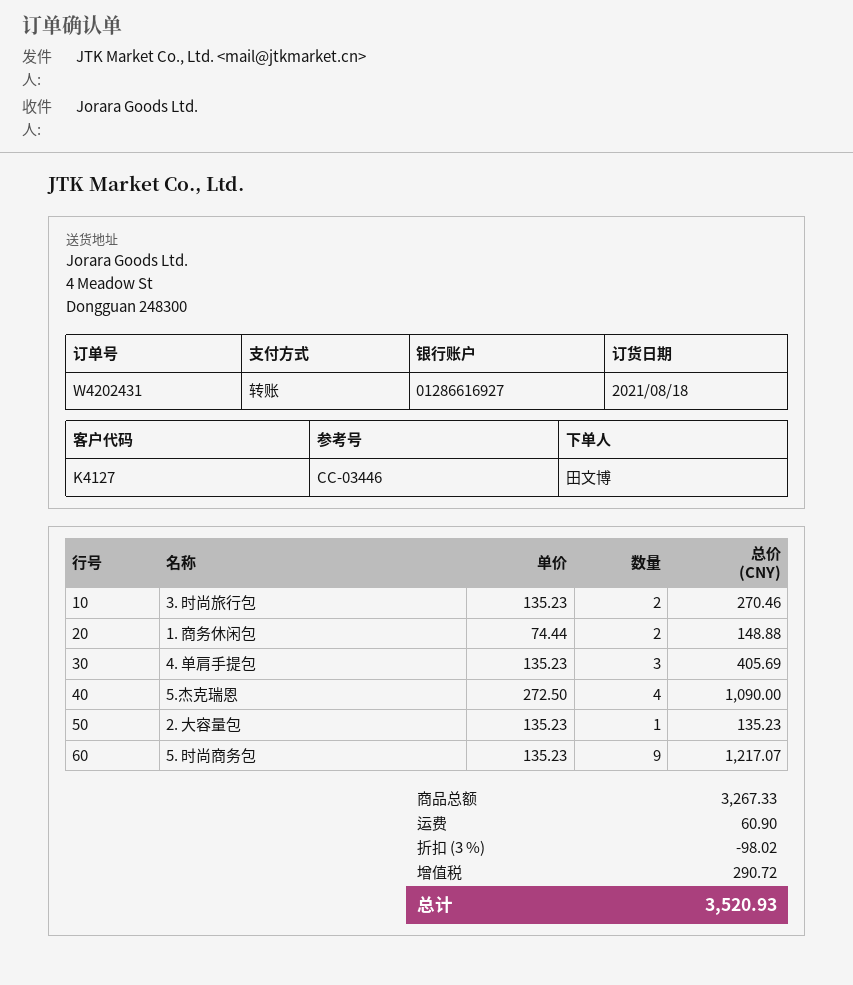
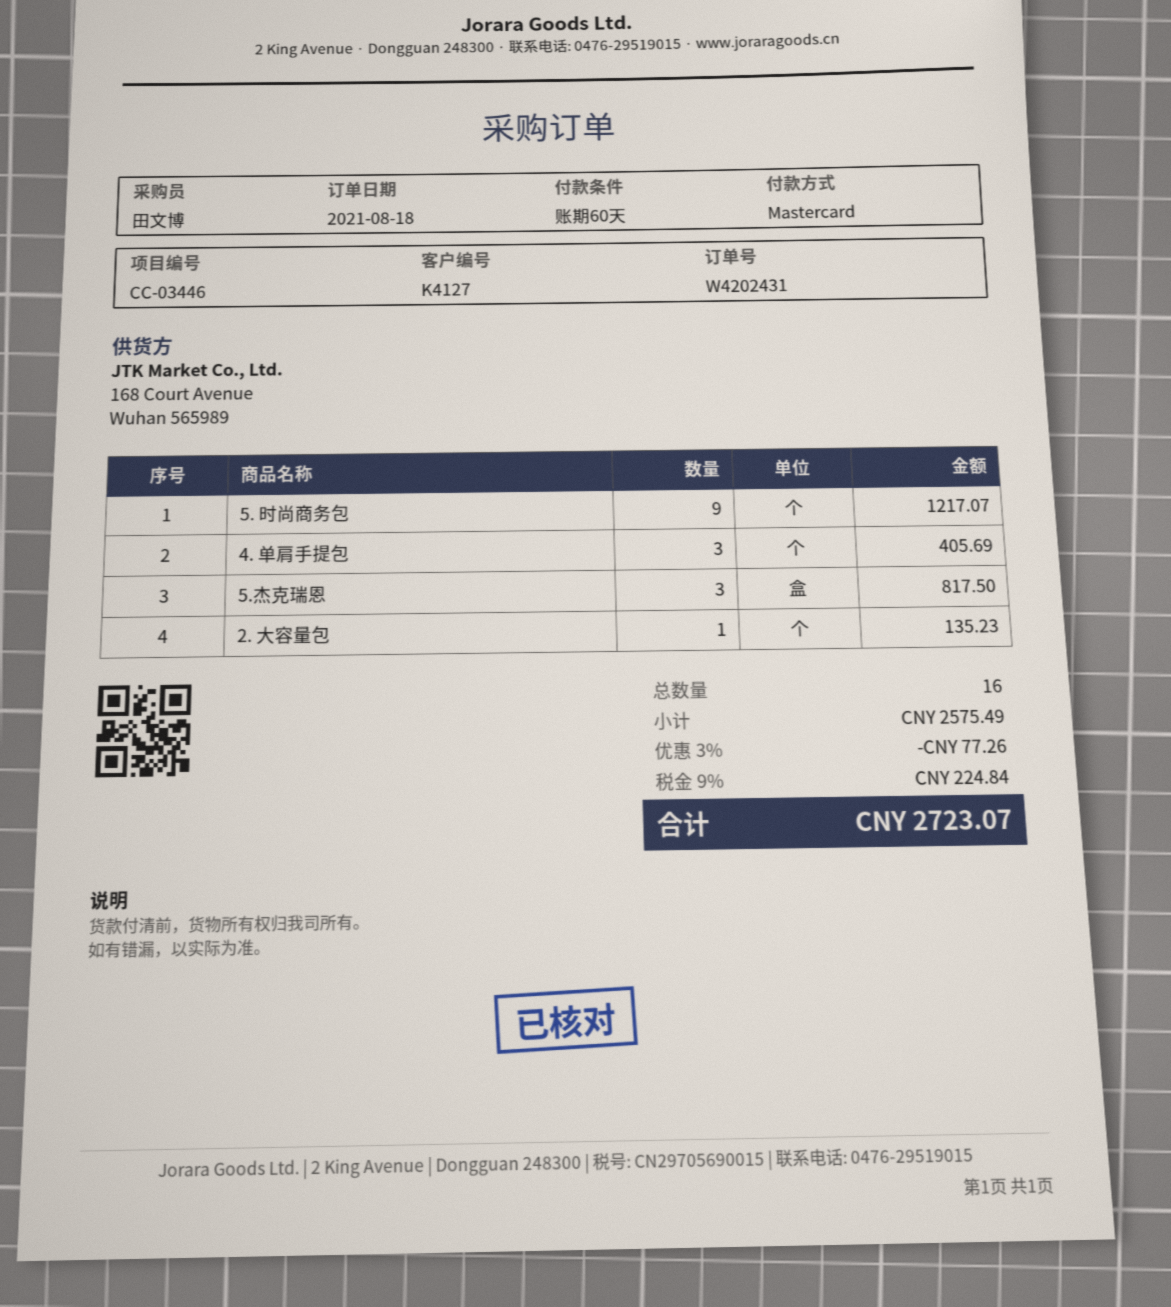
payment method: bank transfer -> Mastercard
3. 时尚旅行包: 2 for 270.46 -> none
1. 商务休闲包: 2 for 148.88 -> none
5.杰克瑞恩: 4 for 1090.00 -> 3 for 817.50
subtotal: 3267.33 -> 2575.49
discount: 3% = 98.02 -> 3% = 77.26
shipping: 60.90 -> none
tax: 290.72 -> 224.84
total: 3520.93 -> 2723.07

